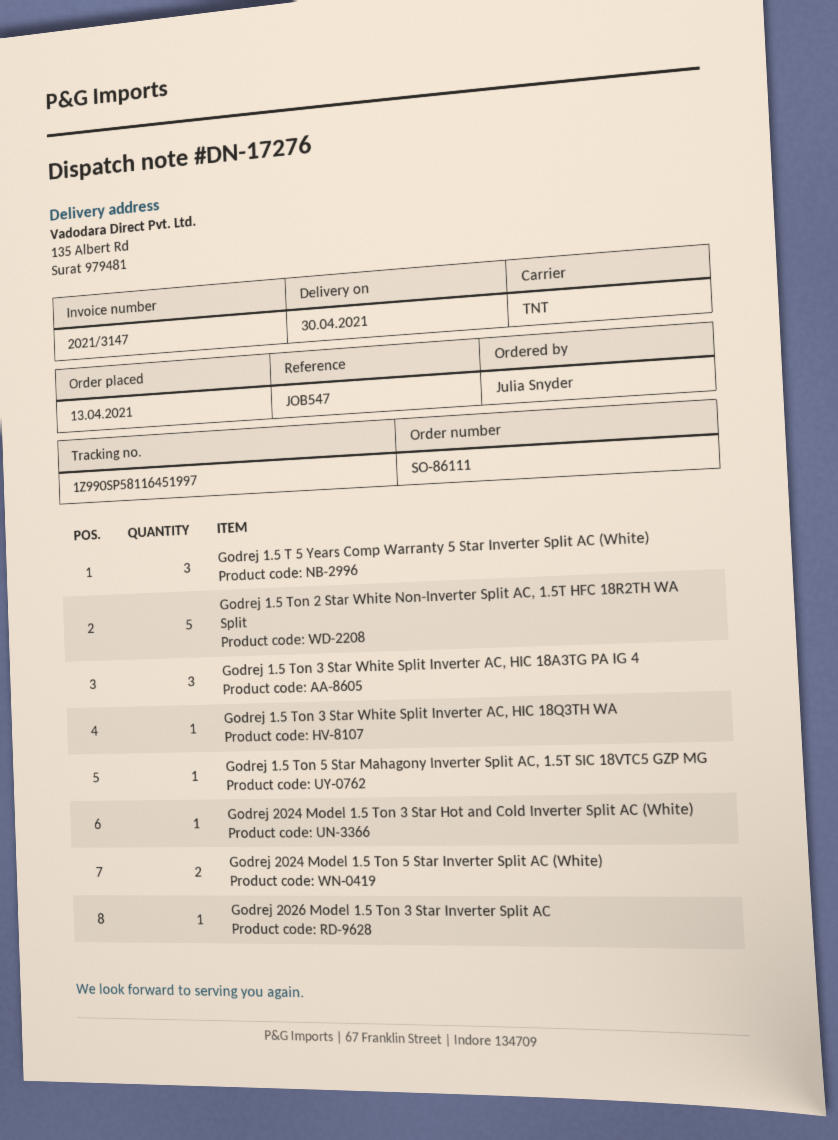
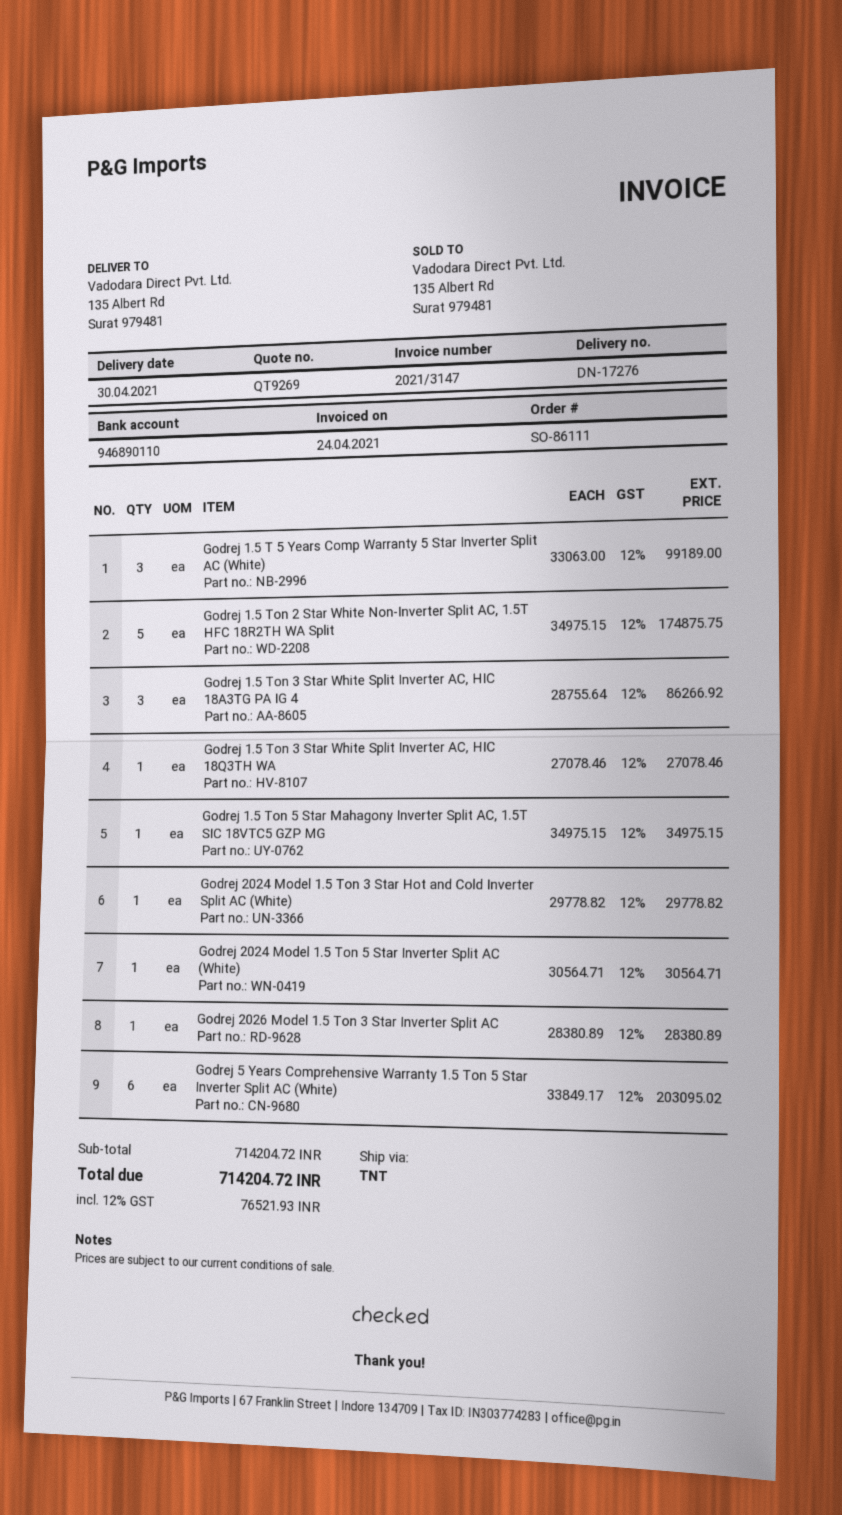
Godrej 2024 Model 1.5 Ton 5 Star Inverter Split AC (White): 2 -> 1
Godrej 5 Years Comprehensive Warranty 1.5 Ton 5 Star Inverter Split AC (White): none -> 6

